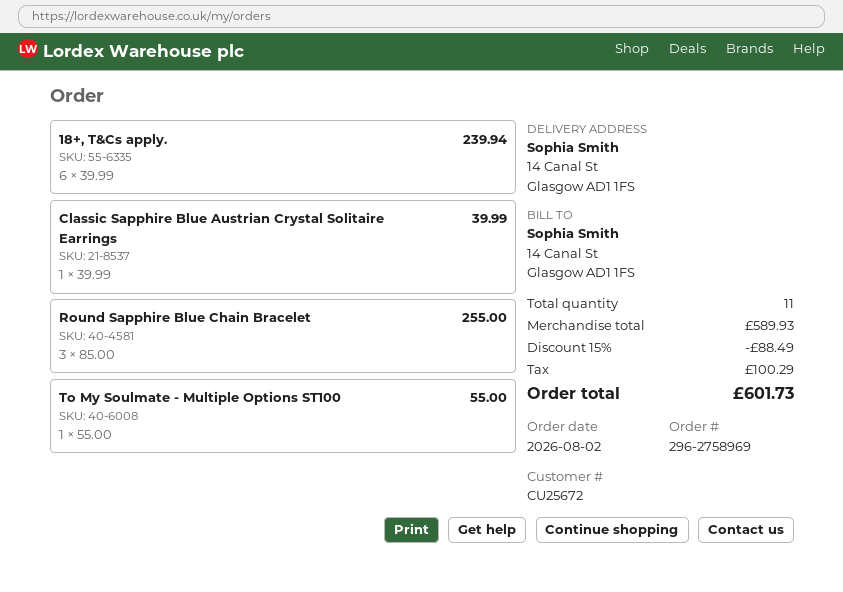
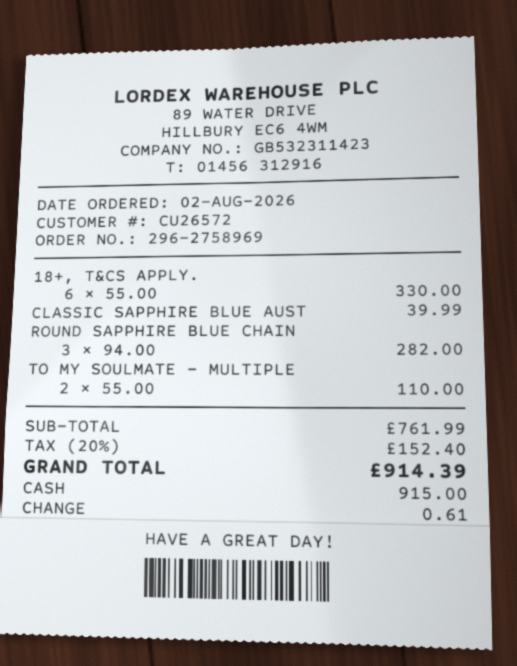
customer number: CU25672 -> CU26572
18+, T&Cs apply.: 6 x 39.99 = 239.94 -> 6 x 55.00 = 330.00
Round Sapphire Blue Chain Bracelet: 3 x 85.00 = 255.00 -> 3 x 94.00 = 282.00
To My Soulmate - Multiple Options ST100: 1 x 55.00 = 55.00 -> 2 x 55.00 = 110.00
subtotal: 589.93 -> 761.99
discount: 15% = 88.49 -> none
tax: 100.29 -> 152.40
total: 601.73 -> 914.39

